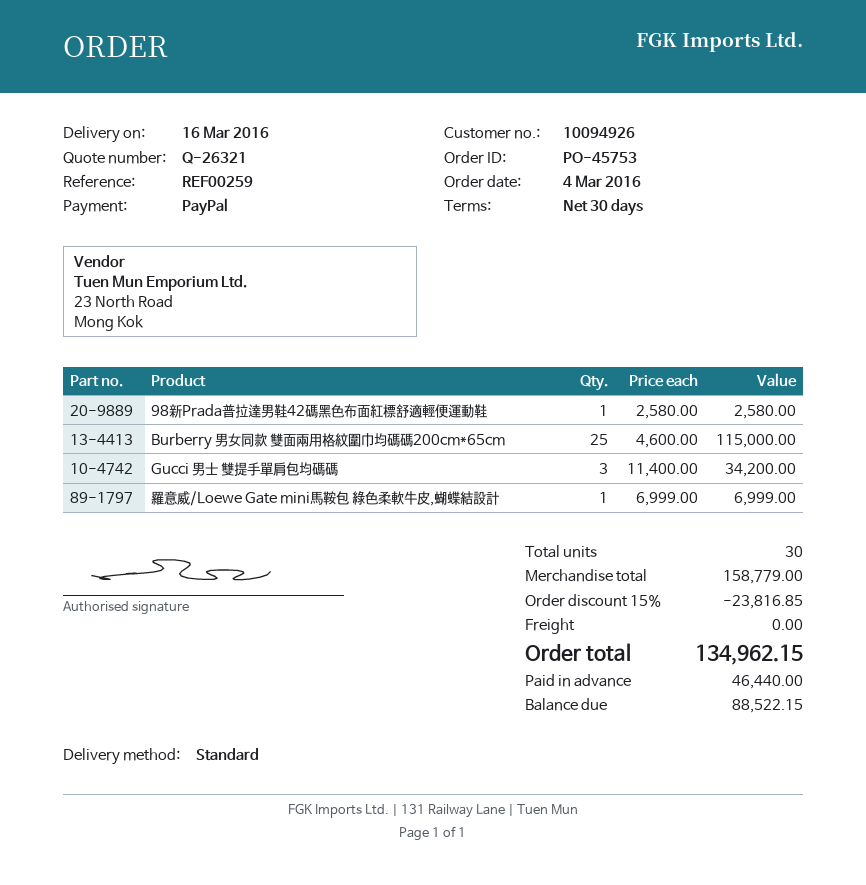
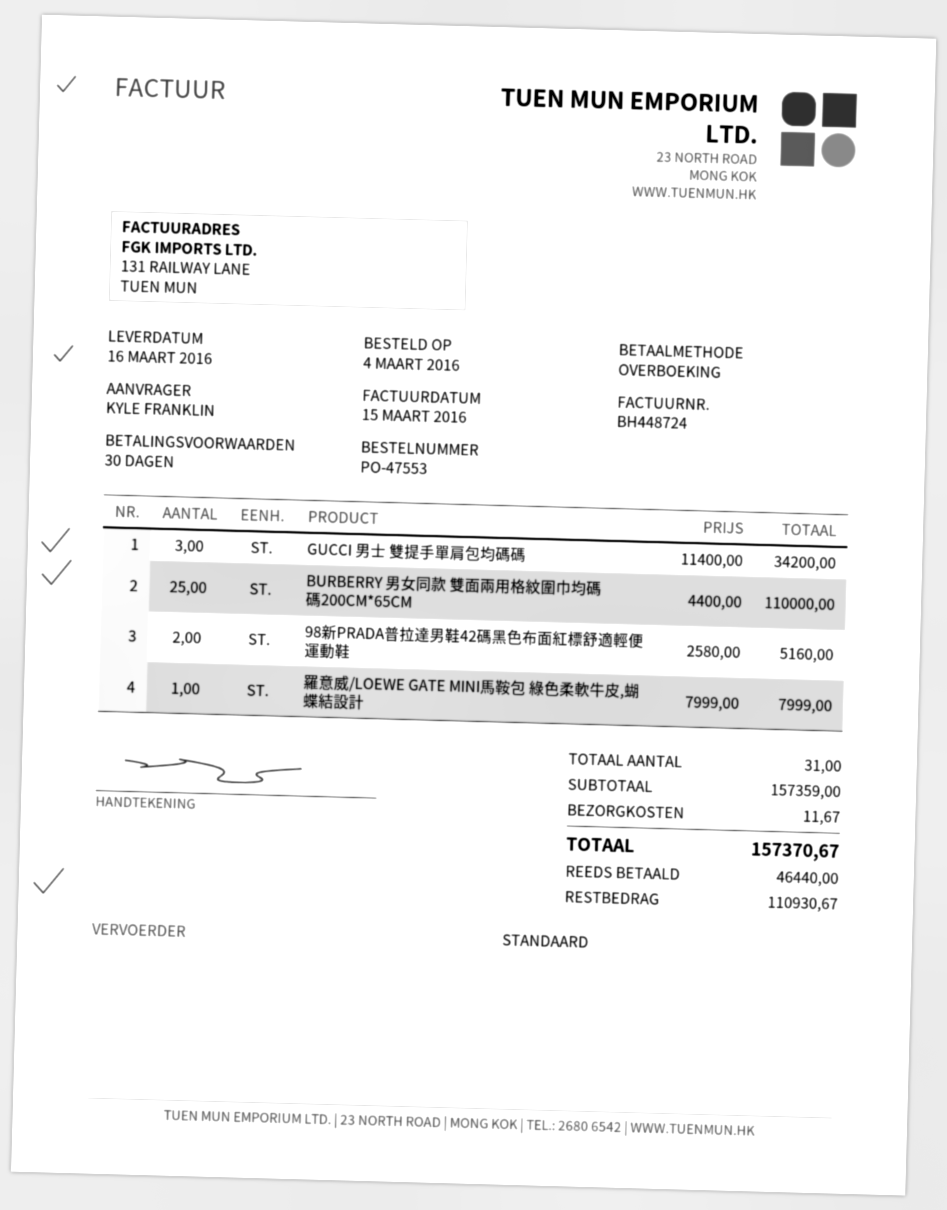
order number: PO-45753 -> PO-47553
payment method: PayPal -> bank transfer
98新Prada普拉達男鞋42碼黑色布面紅標舒適輕便運動鞋: 1 x 2580.00 = 2580.00 -> 2 x 2580.00 = 5160.00
Burberry 男女同款 雙面兩用格紋圍巾均碼碼200cm*65cm: 25 x 4600.00 = 115000.00 -> 25 x 4400.00 = 110000.00
羅意威/Loewe Gate mini馬鞍包 綠色柔軟牛皮,蝴蝶結設計: 1 x 6999.00 = 6999.00 -> 1 x 7999.00 = 7999.00
total quantity: 30 -> 31
subtotal: 158779.00 -> 157359.00
discount: 15% = 23816.85 -> none
shipping: 0.00 -> 11.67
total: 134962.15 -> 157370.67
balance: 88522.15 -> 110930.67

